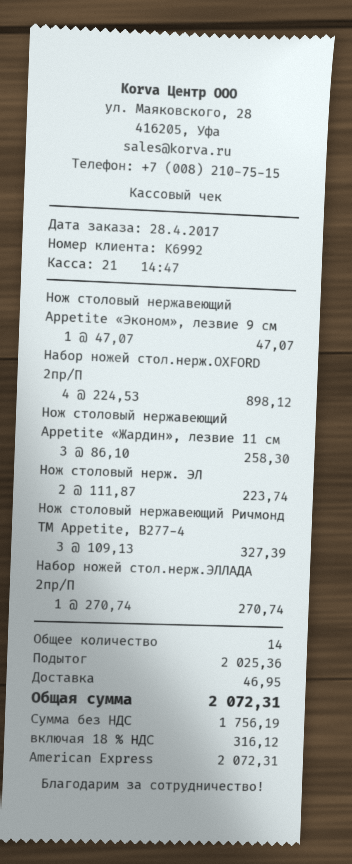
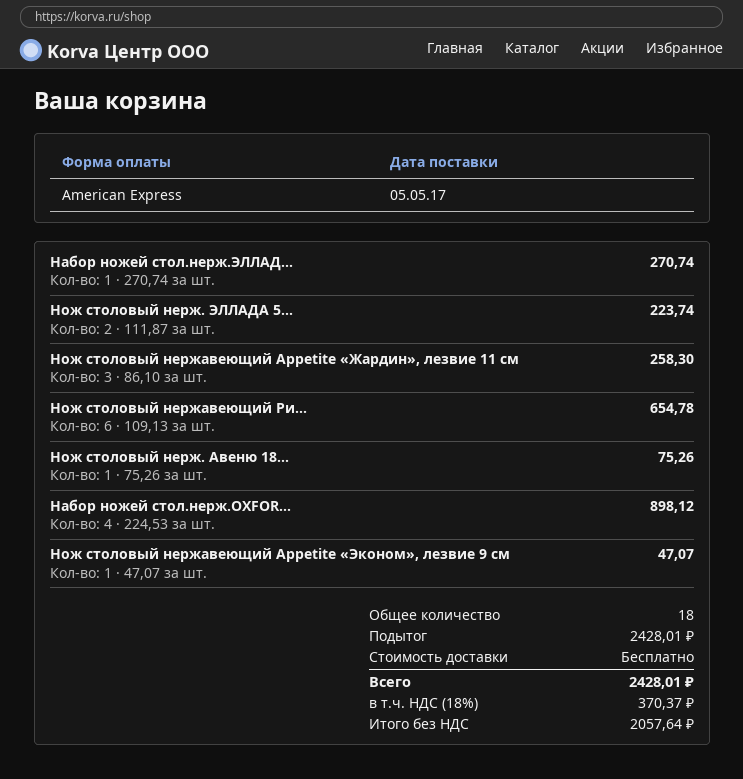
Нож столовый нержавеющий Ричмонд ТМ Appetite, B277-4: 3 x 109.13 = 327.39 -> 6 x 109.13 = 654.78
Нож столовый нерж. Авеню 18...: none -> 1 x 75.26 = 75.26
total quantity: 14 -> 18
subtotal: 2025.36 -> 2428.01
shipping: 46.95 -> 0.00
net: 1756.19 -> 2057.64
tax: 18% = 316.12 -> 18% = 370.37
total: 2072.31 -> 2428.01

